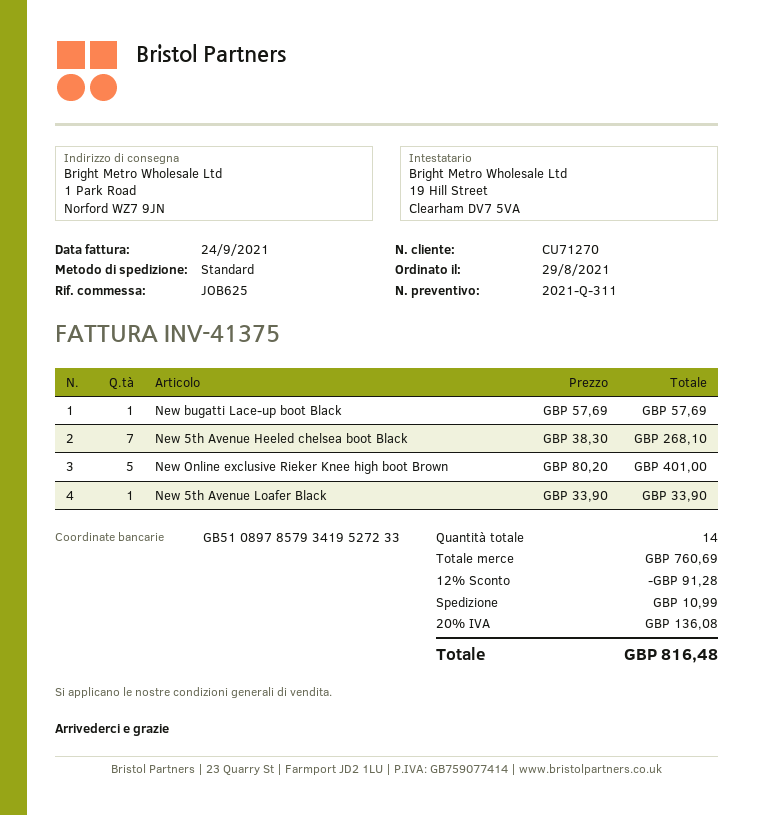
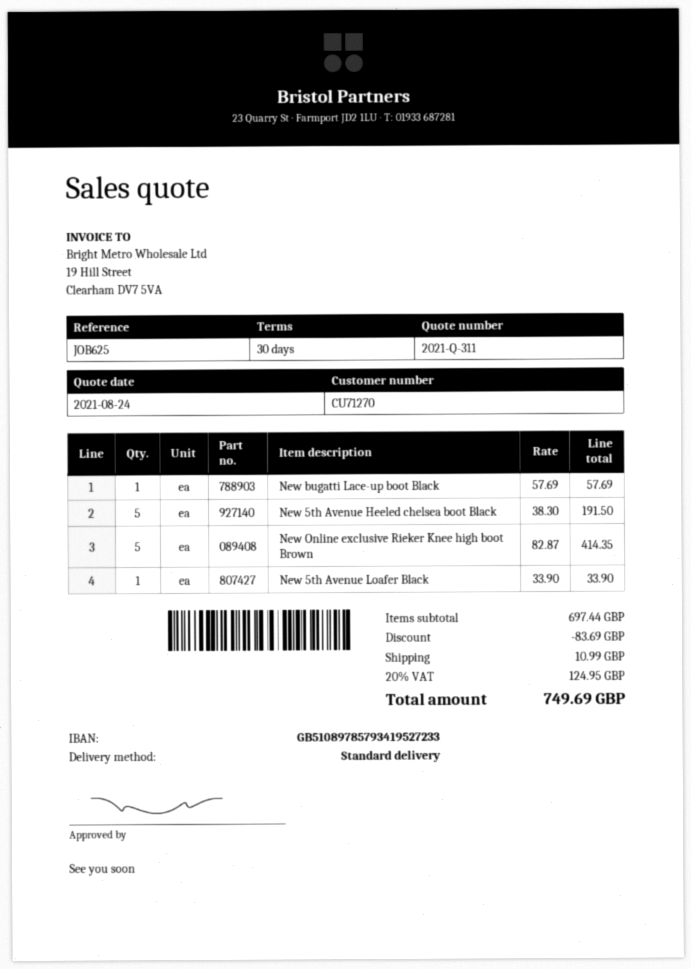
New 5th Avenue Heeled chelsea boot Black: 7 x 38.30 = 268.10 -> 5 x 38.30 = 191.50
New Online exclusive Rieker Knee high boot Brown: 5 x 80.20 = 401.00 -> 5 x 82.87 = 414.35
subtotal: 760.69 -> 697.44
discount: 91.28 -> 83.69
tax: 20% = 136.08 -> 20% = 124.95
total: 816.48 -> 749.69

